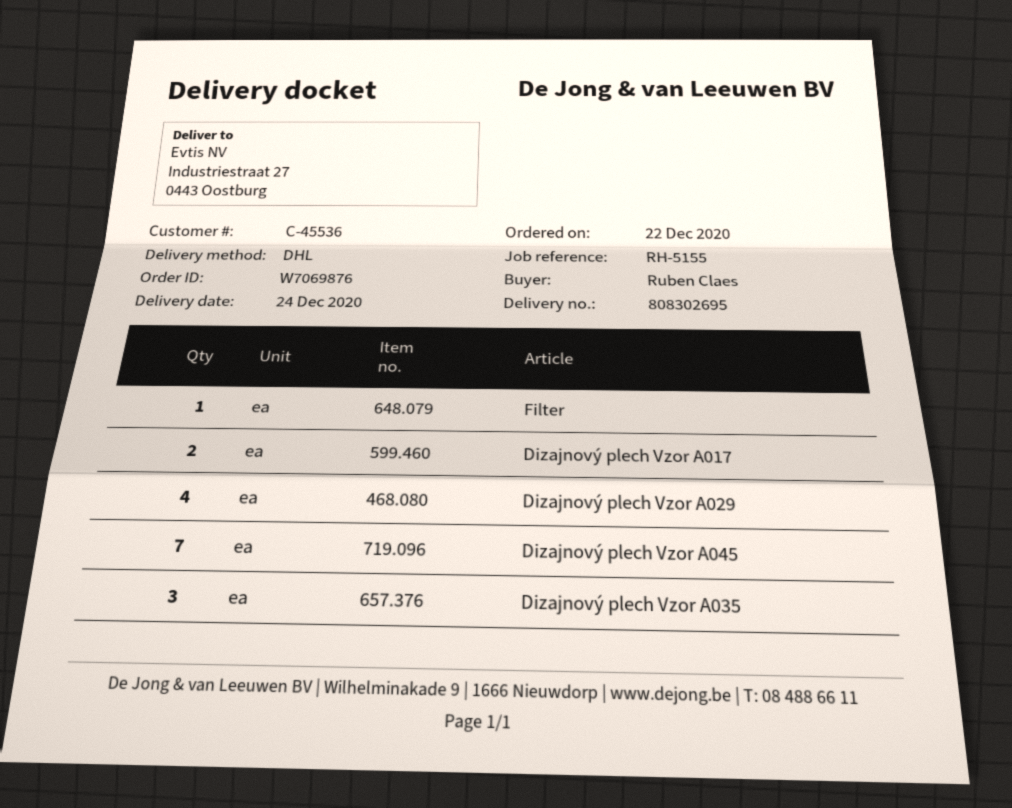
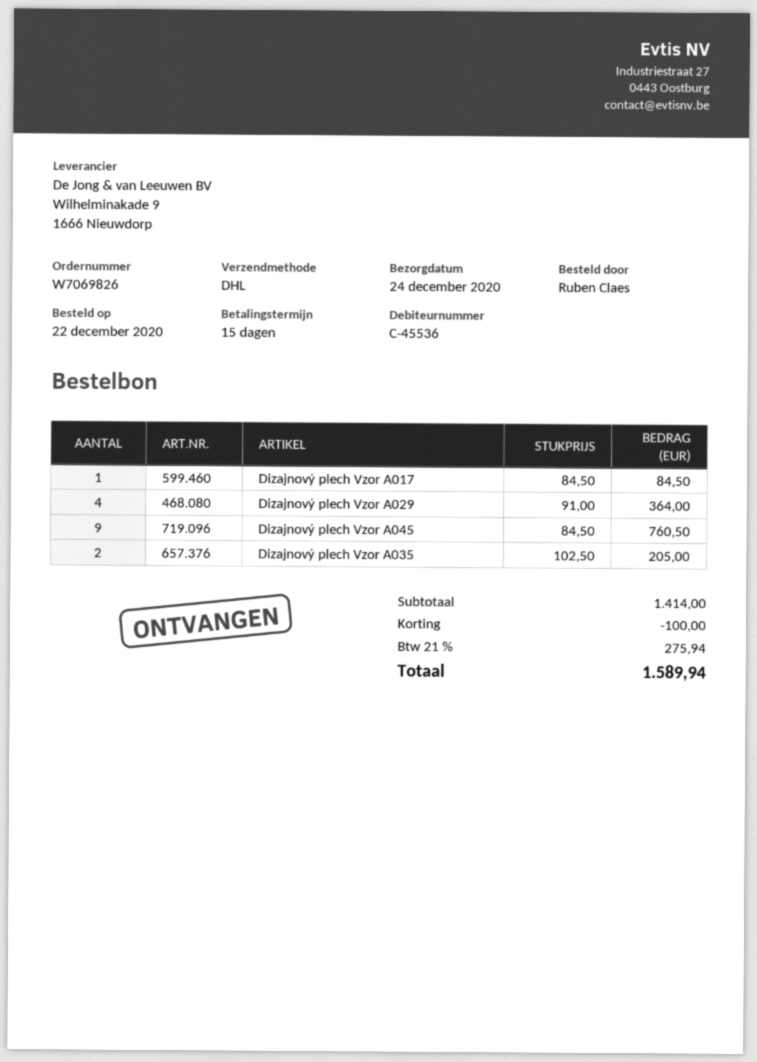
order number: W7069876 -> W7069826
Filter: 1 -> none
Dizajnový plech Vzor A017: 2 -> 1
Dizajnový plech Vzor A045: 7 -> 9
Dizajnový plech Vzor A035: 3 -> 2

